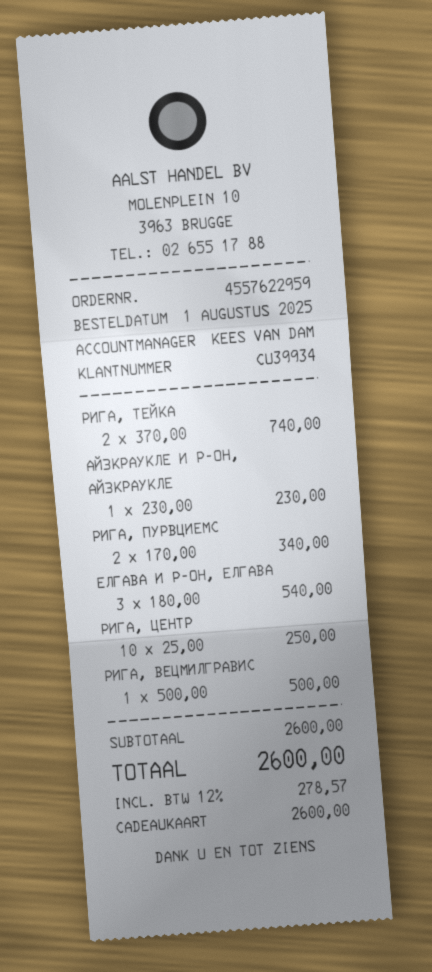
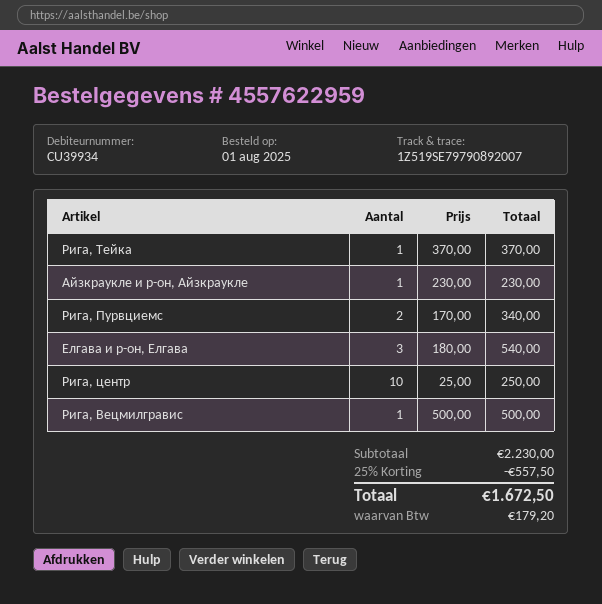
РИГА, ТЕЙКА: 2 x 370.00 = 740.00 -> 1 x 370.00 = 370.00
subtotal: 2600.00 -> 2230.00
discount: none -> 25% = 557.50
tax: 278.57 -> 179.20
total: 2600.00 -> 1672.50

